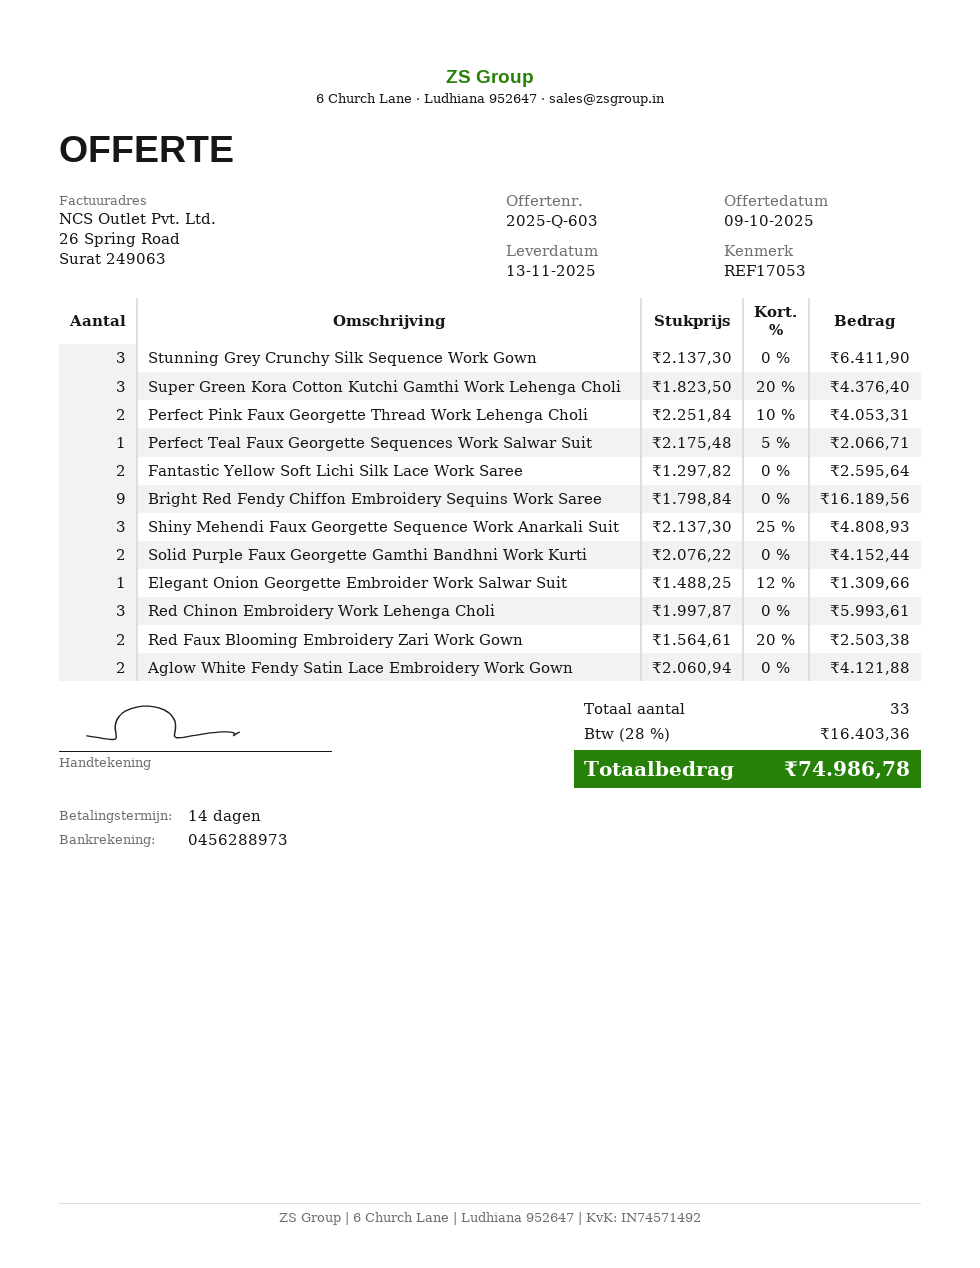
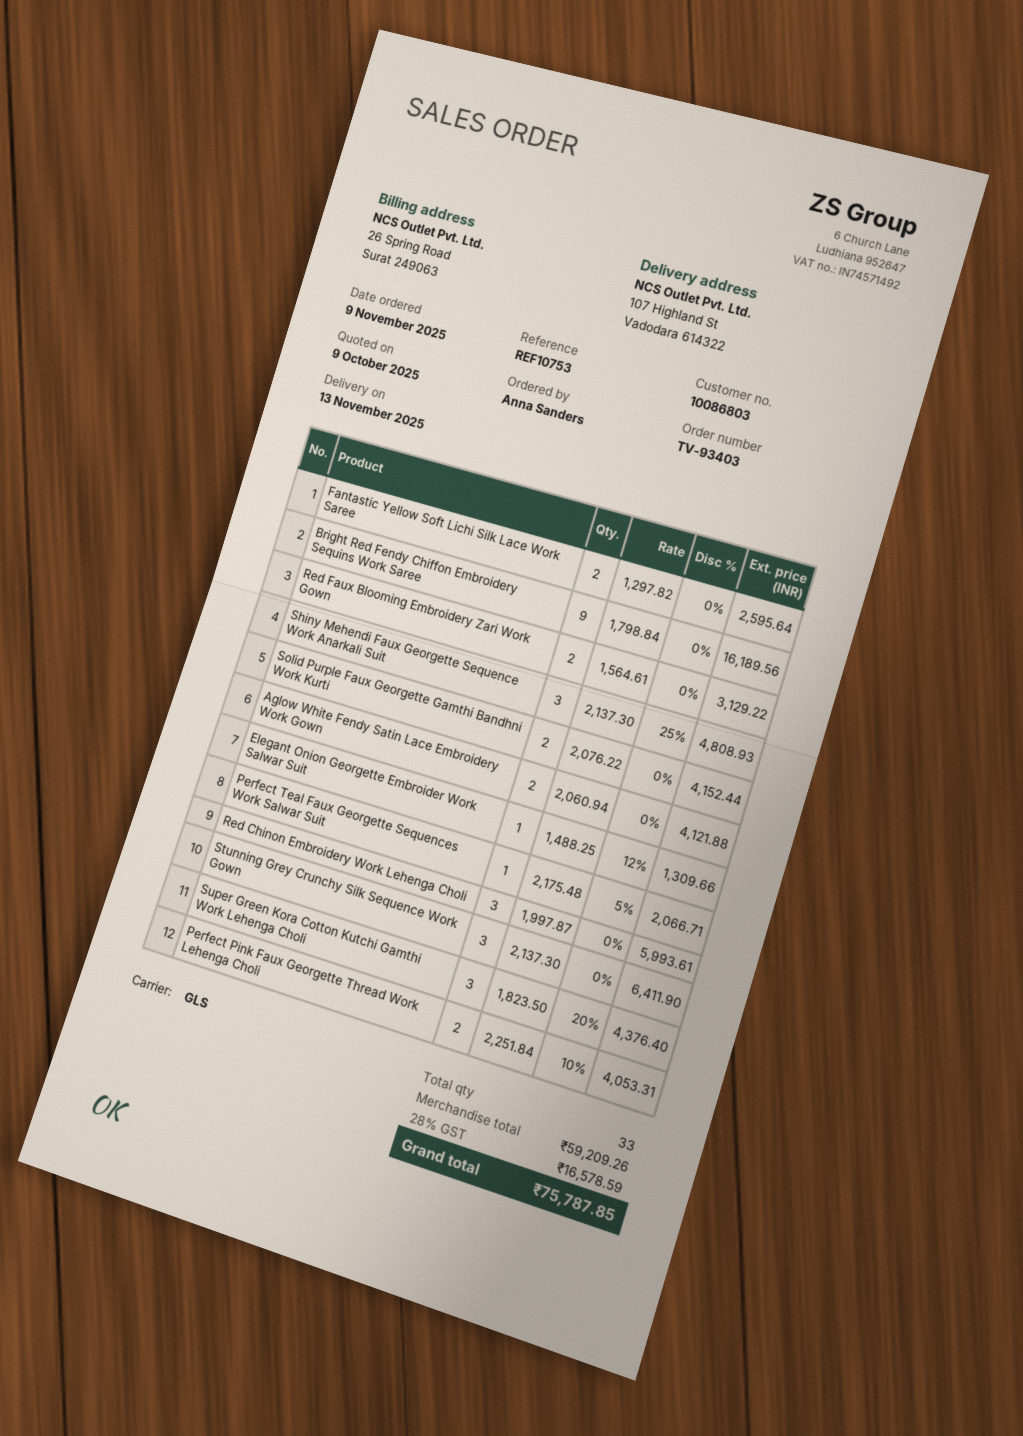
reference: REF17053 -> REF10753
Red Faux Blooming Embroidery Zari Work Gown: 2 x 1564.61 - 20% = 2503.38 -> 2 x 1564.61 = 3129.22
tax: 28% = 16403.36 -> 28% = 16578.59
total: 74986.78 -> 75787.85

